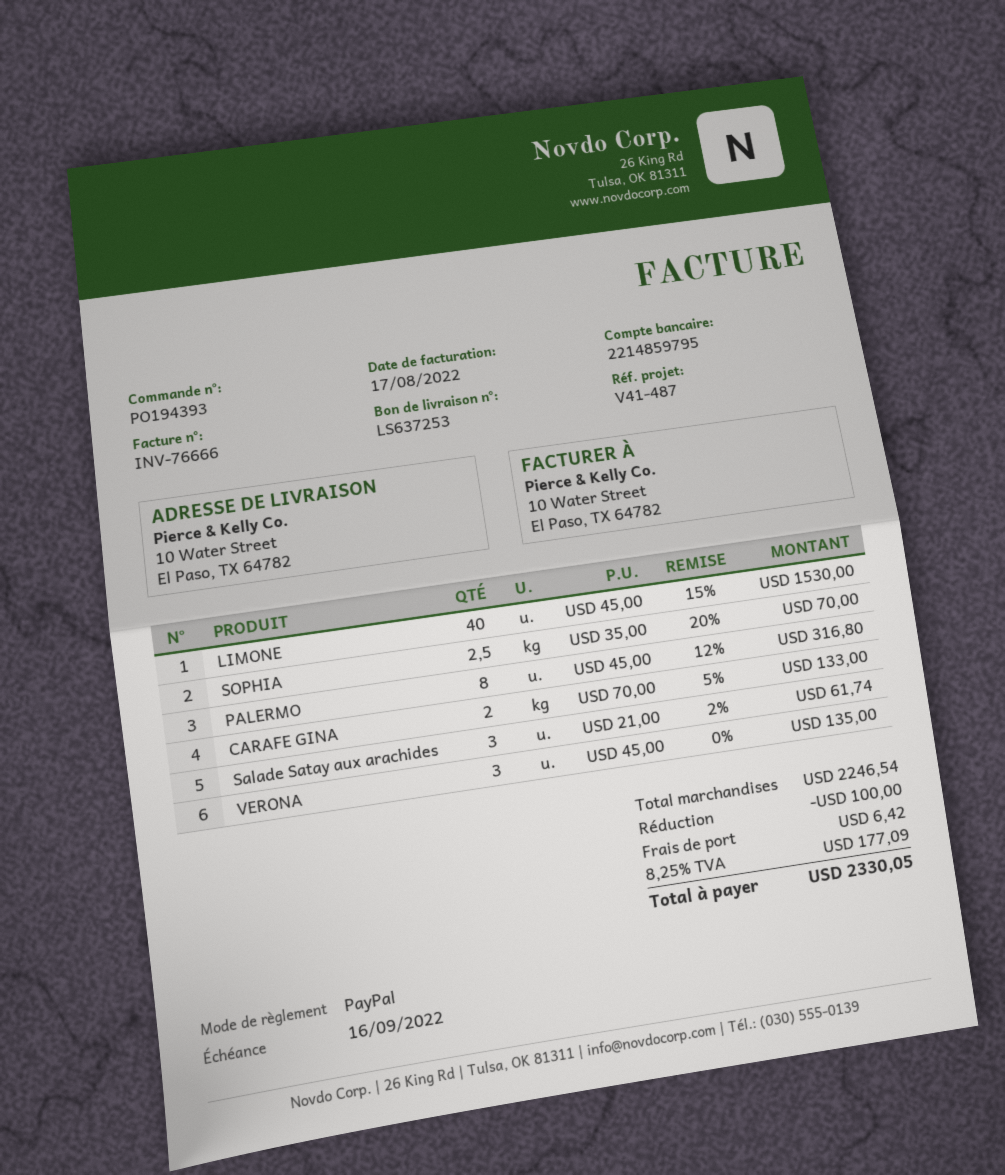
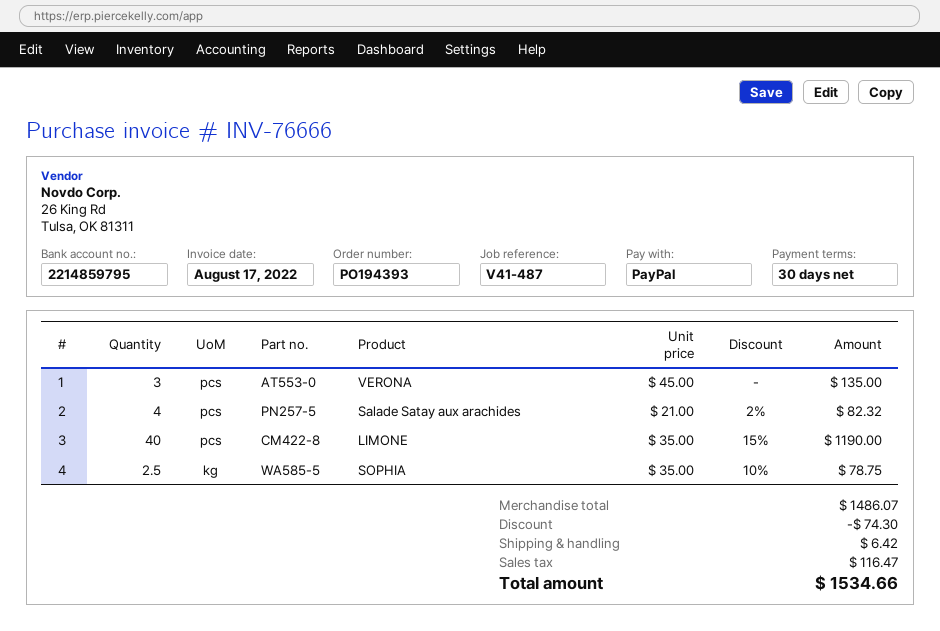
LIMONE: 40 x 45.00 - 15% = 1530.00 -> 40 x 35.00 - 15% = 1190.00
SOPHIA: 2.5 x 35.00 - 20% = 70.00 -> 2.5 x 35.00 - 10% = 78.75
PALERMO: 8 x 45.00 - 12% = 316.80 -> none
CARAFE GINA: 2 x 70.00 - 5% = 133.00 -> none
Salade Satay aux arachides: 3 x 21.00 - 2% = 61.74 -> 4 x 21.00 - 2% = 82.32
subtotal: 2246.54 -> 1486.07
discount: 100.00 -> 74.30
tax: 177.09 -> 116.47
total: 2330.05 -> 1534.66

